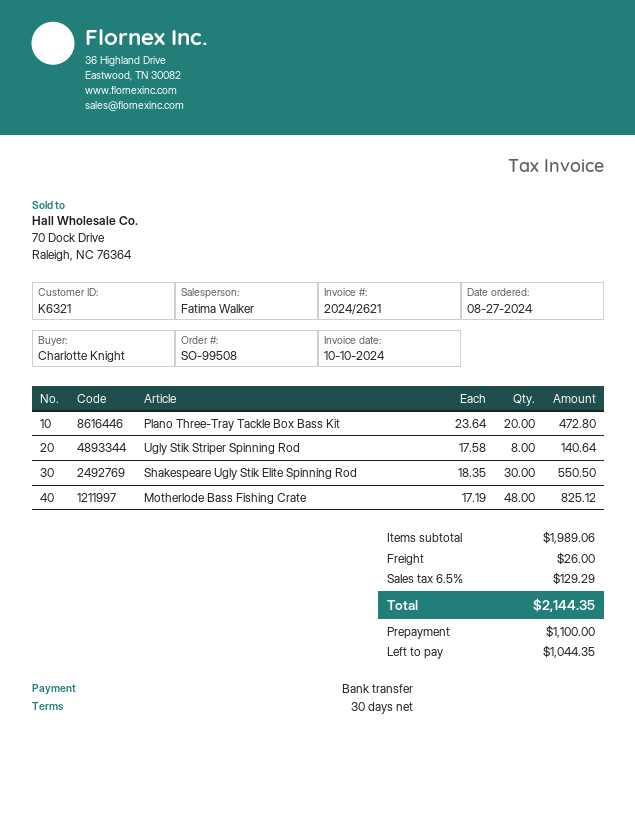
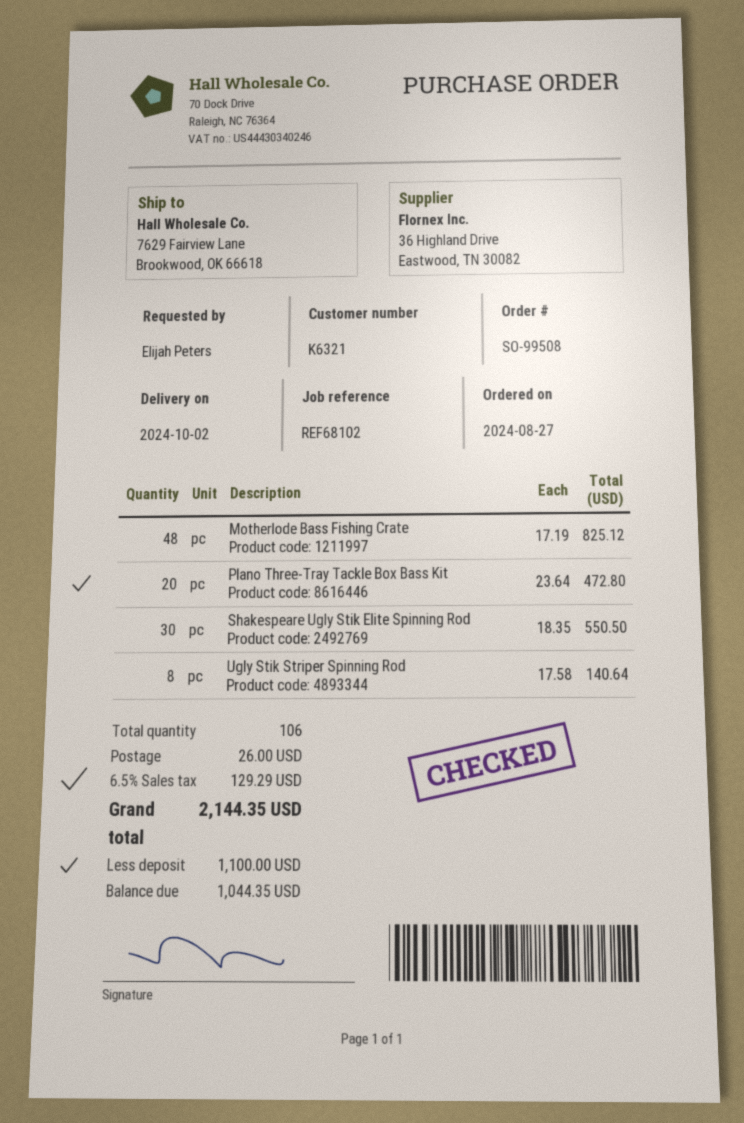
ordered by: Charlotte Knight -> Elijah Peters

